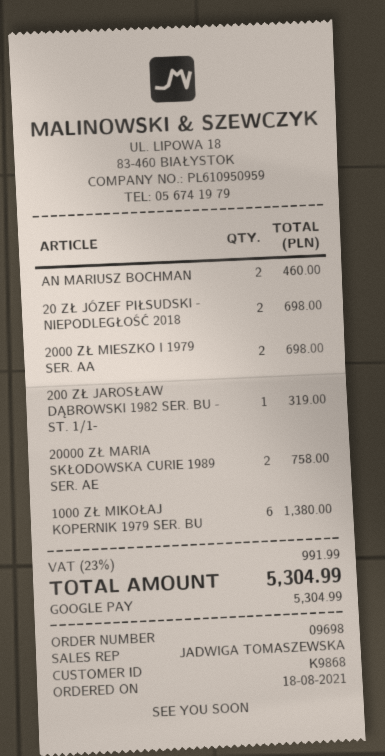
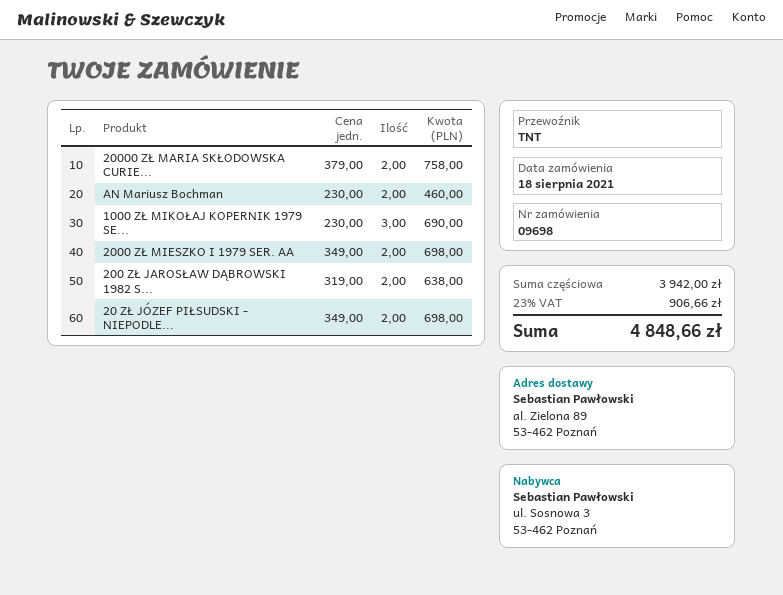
200 ZŁ JAROSŁAW DĄBROWSKI 1982 SER. BU - ST. 1/1-: 1 for 319.00 -> 2 for 638.00
1000 ZŁ MIKOŁAJ KOPERNIK 1979 SER. BU: 6 for 1380.00 -> 3 for 690.00
tax: 23% = 991.99 -> 23% = 906.66
total: 5304.99 -> 4848.66

